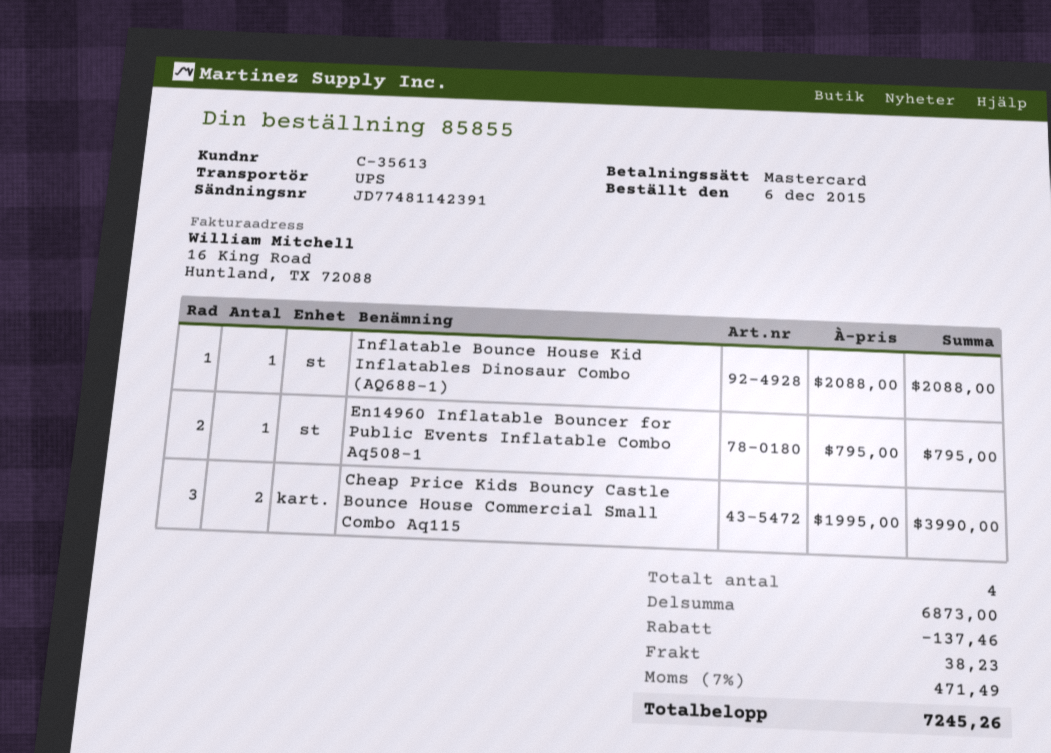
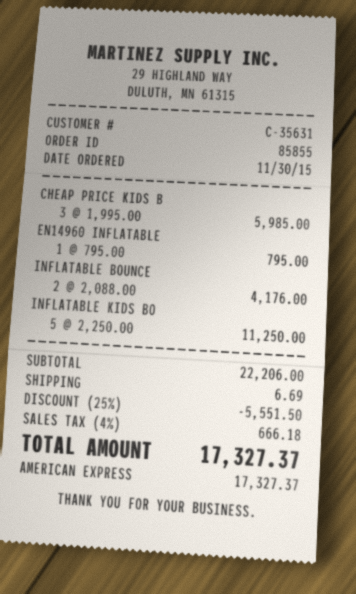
order date: 2015-12-06 -> 2015-11-30
customer number: C-35613 -> C-35631
payment method: Mastercard -> American Express
Inflatable Bounce House Kid Inflatables Dinosaur Combo (AQ688-1): 1 x 2088.00 = 2088.00 -> 2 x 2088.00 = 4176.00
Cheap Price Kids Bouncy Castle Bounce House Commercial Small Combo Aq115: 2 x 1995.00 = 3990.00 -> 3 x 1995.00 = 5985.00
INFLATABLE KIDS BO: none -> 5 x 2250.00 = 11250.00
subtotal: 6873.00 -> 22206.00
discount: 137.46 -> 5551.50
shipping: 38.23 -> 6.69
tax: 7% = 471.49 -> 4% = 666.18
total: 7245.26 -> 17327.37

